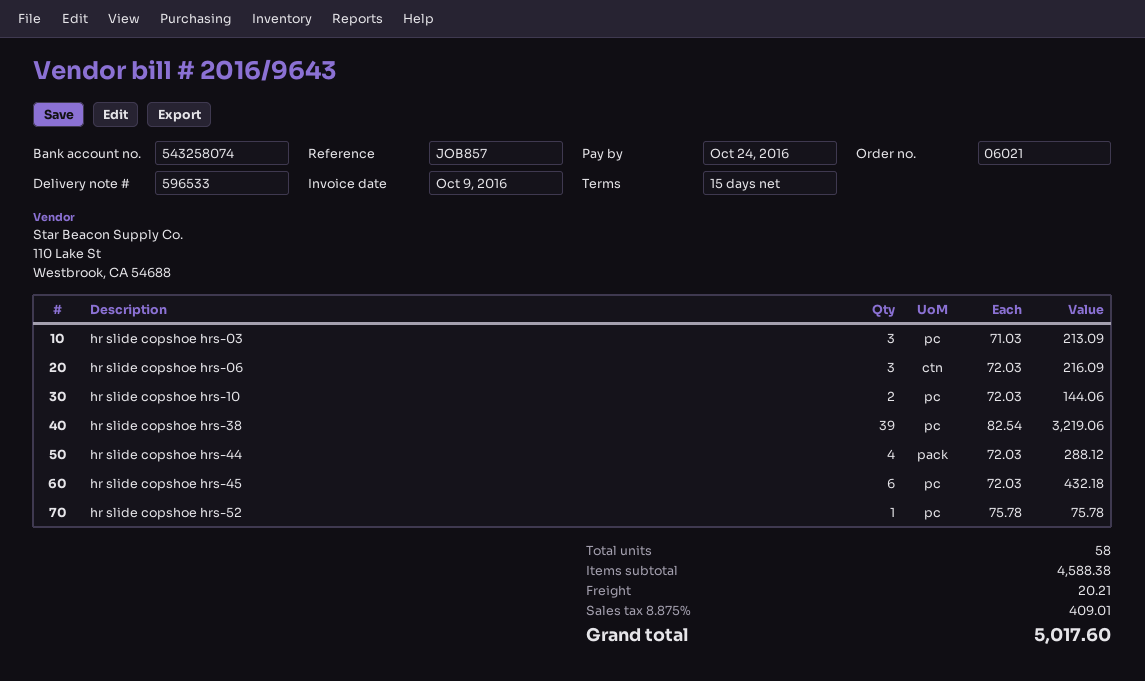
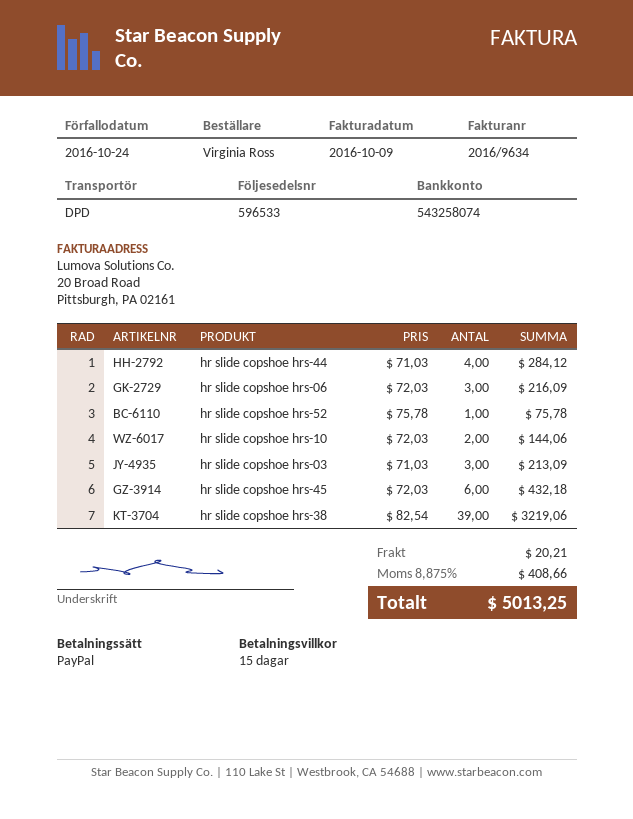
invoice number: 2016/9643 -> 2016/9634
hr slide copshoe hrs-44: 4 x 72.03 = 288.12 -> 4 x 71.03 = 284.12
tax: 8.875% = 409.01 -> 8.875% = 408.66
total: 5017.60 -> 5013.25

